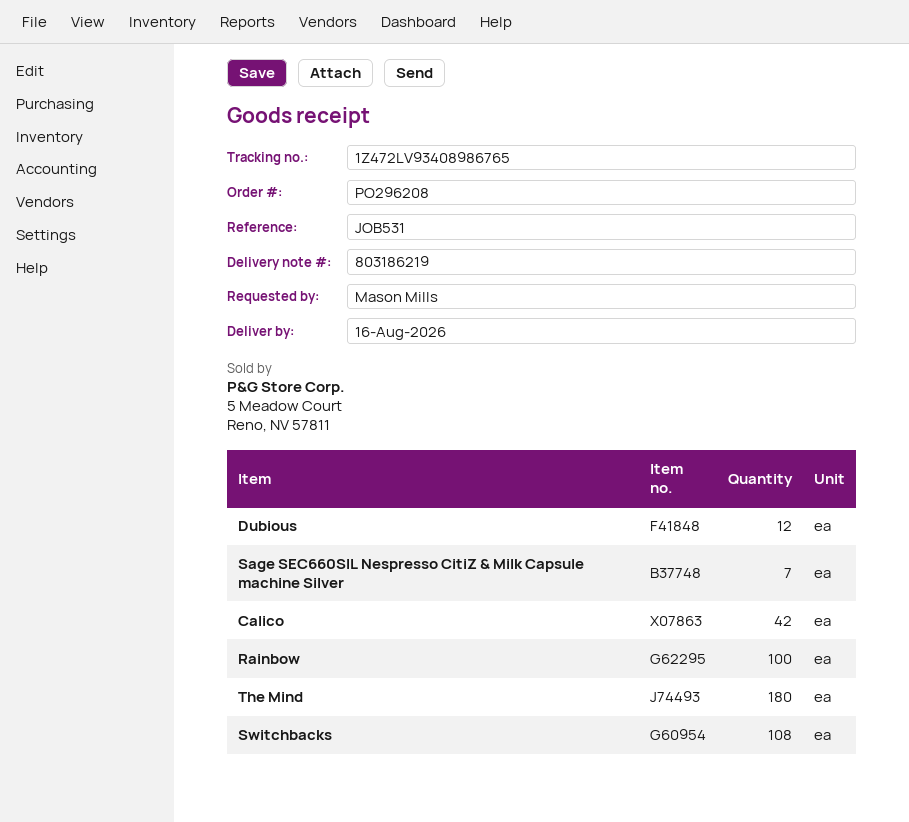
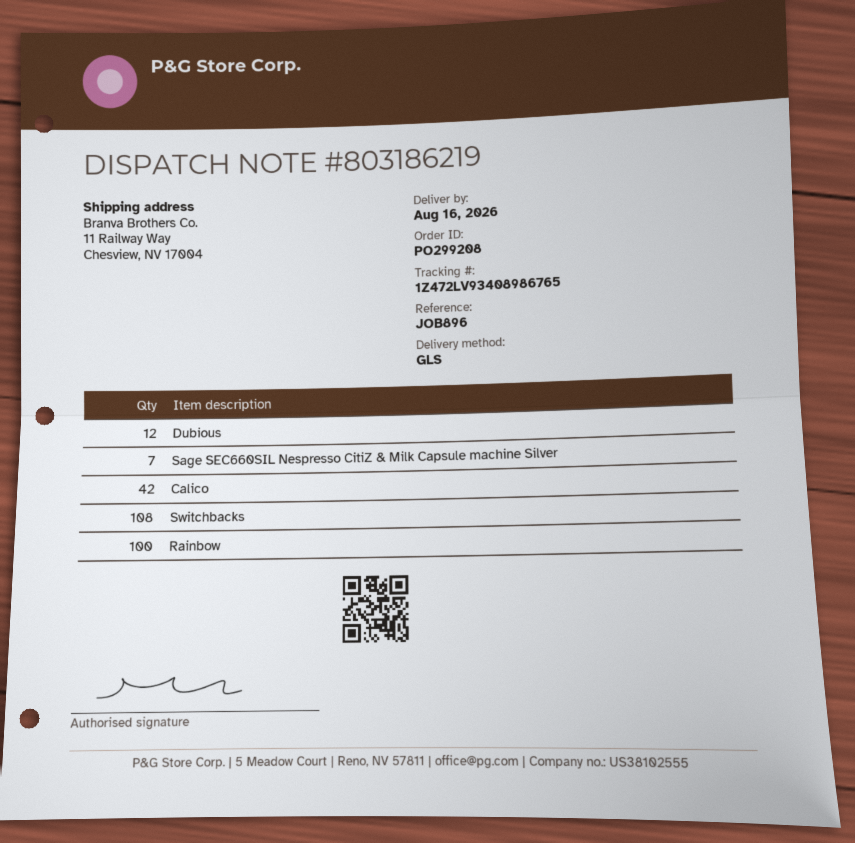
order number: PO296208 -> PO299208
reference: JOB531 -> JOB896
The Mind: 180 -> none

